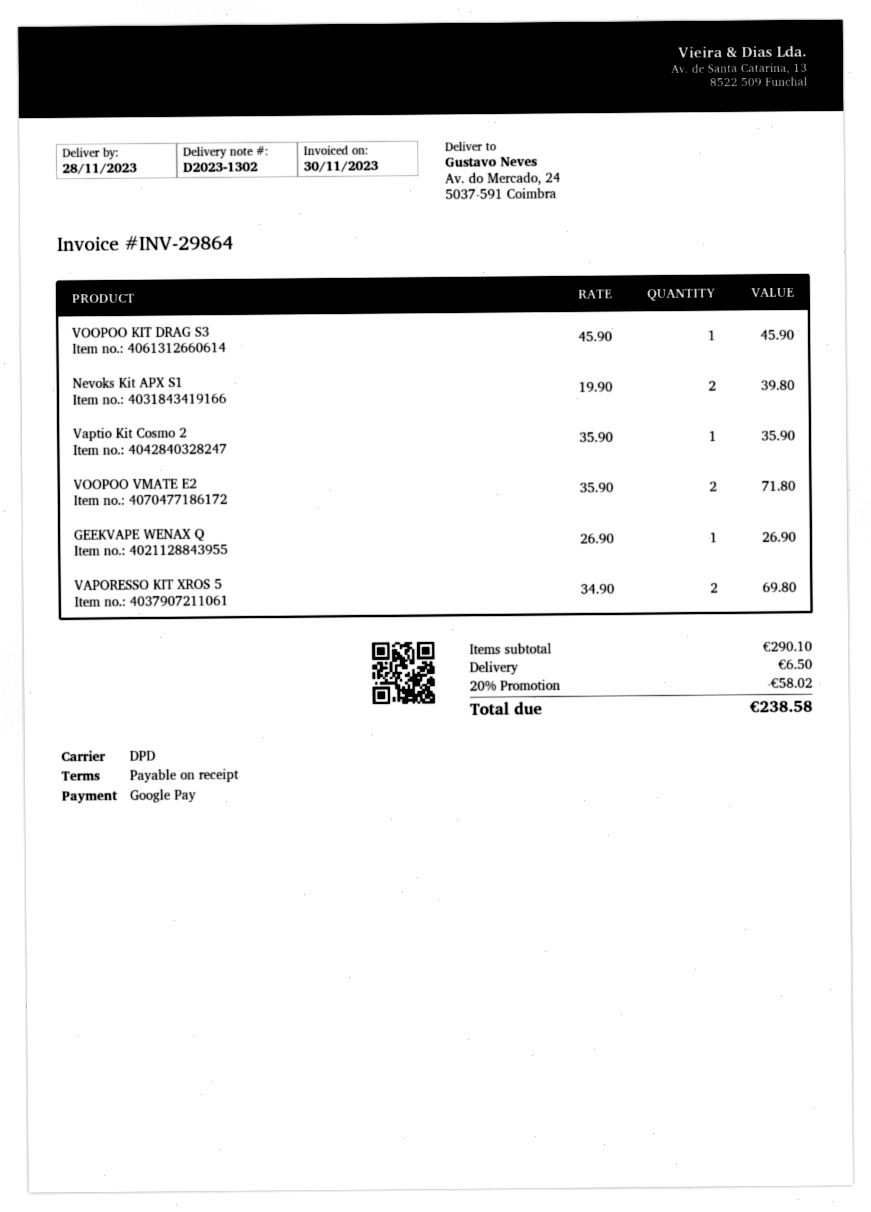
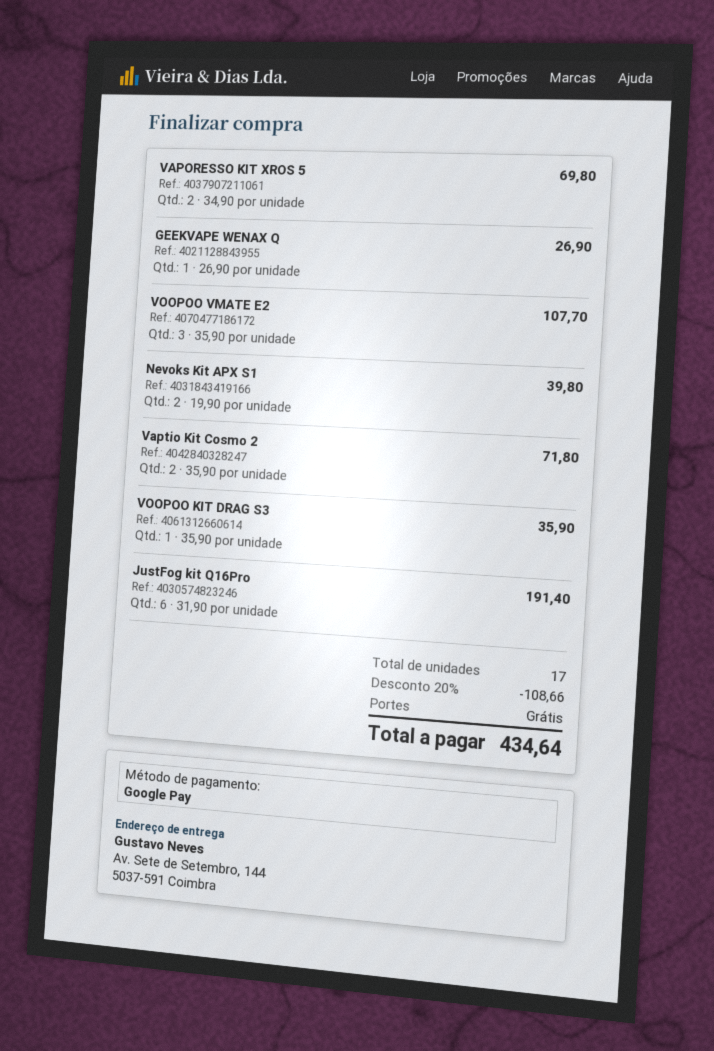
ship to: Av. do Mercado, 24, 5037-591 Coimbra -> Av. Sete de Setembro, 144, 5037-591 Coimbra
VOOPOO KIT DRAG S3: 1 x 45.90 = 45.90 -> 1 x 35.90 = 35.90
Vaptio Kit Cosmo 2: 1 x 35.90 = 35.90 -> 2 x 35.90 = 71.80
VOOPOO VMATE E2: 2 x 35.90 = 71.80 -> 3 x 35.90 = 107.70
JustFog kit Q16Pro: none -> 6 x 31.90 = 191.40
discount: 20% = 58.02 -> 20% = 108.66
shipping: 6.50 -> 0.00
total: 238.58 -> 434.64

